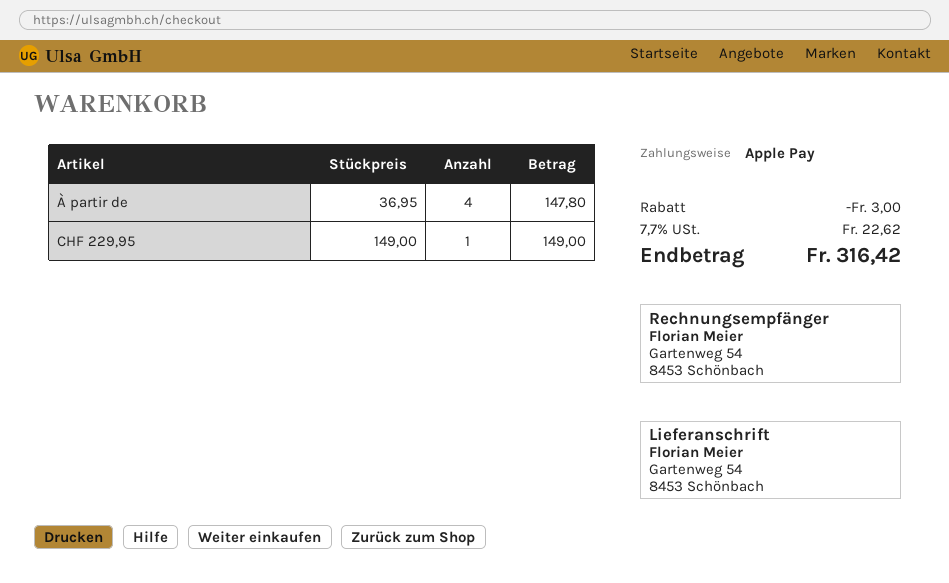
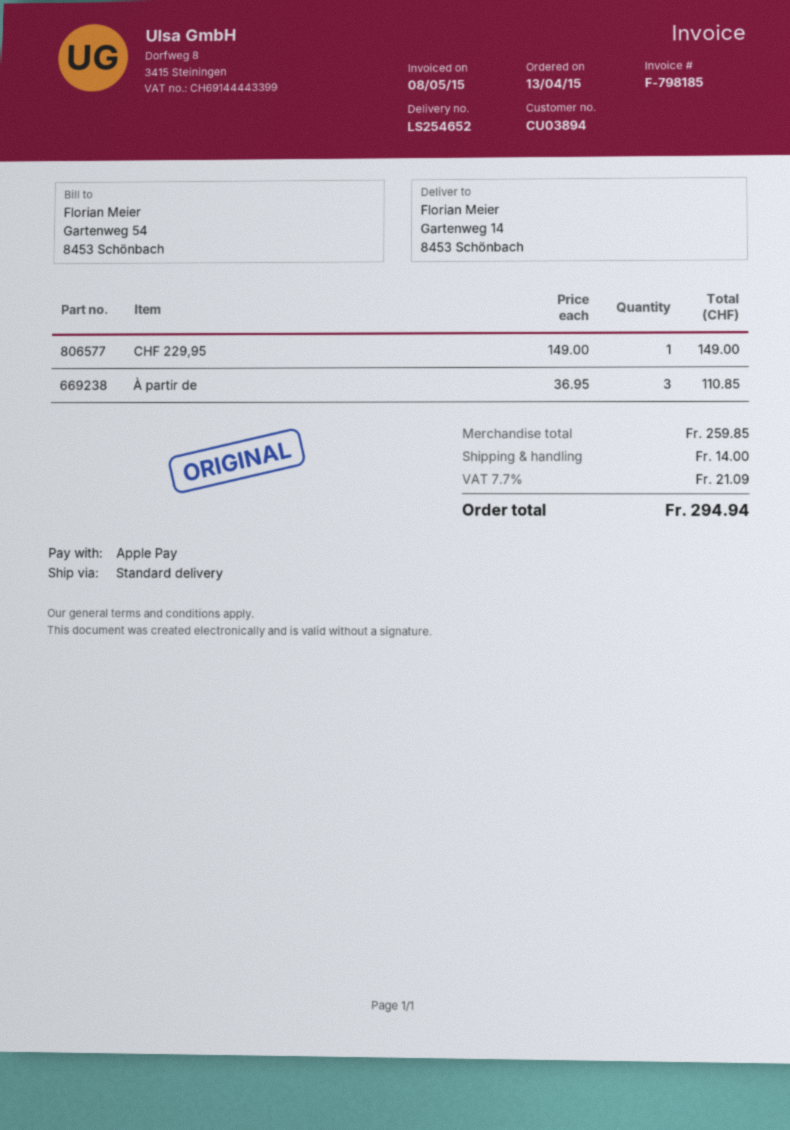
ship to: Gartenweg 54, 8453 Schönbach -> Gartenweg 14, 8453 Schönbach
À partir de: 4 x 36.95 = 147.80 -> 3 x 36.95 = 110.85
discount: 3.00 -> none
shipping: none -> 14.00
tax: 7.7% = 22.62 -> 7.7% = 21.09
total: 316.42 -> 294.94

